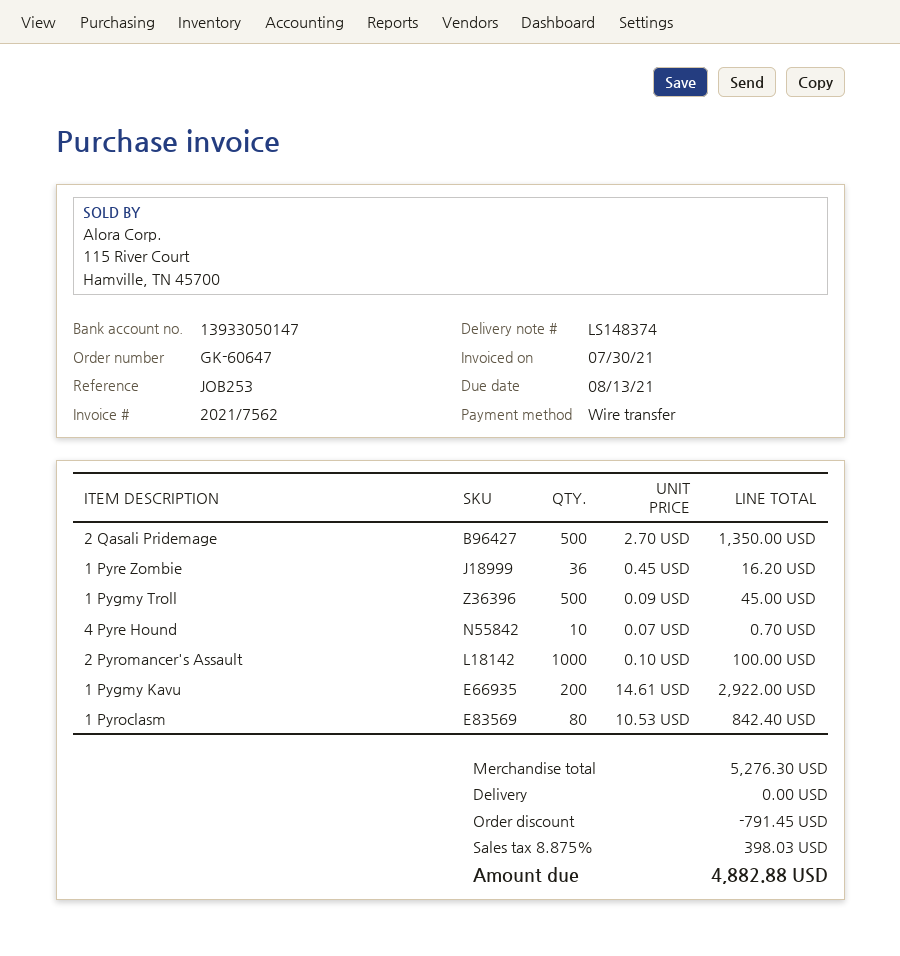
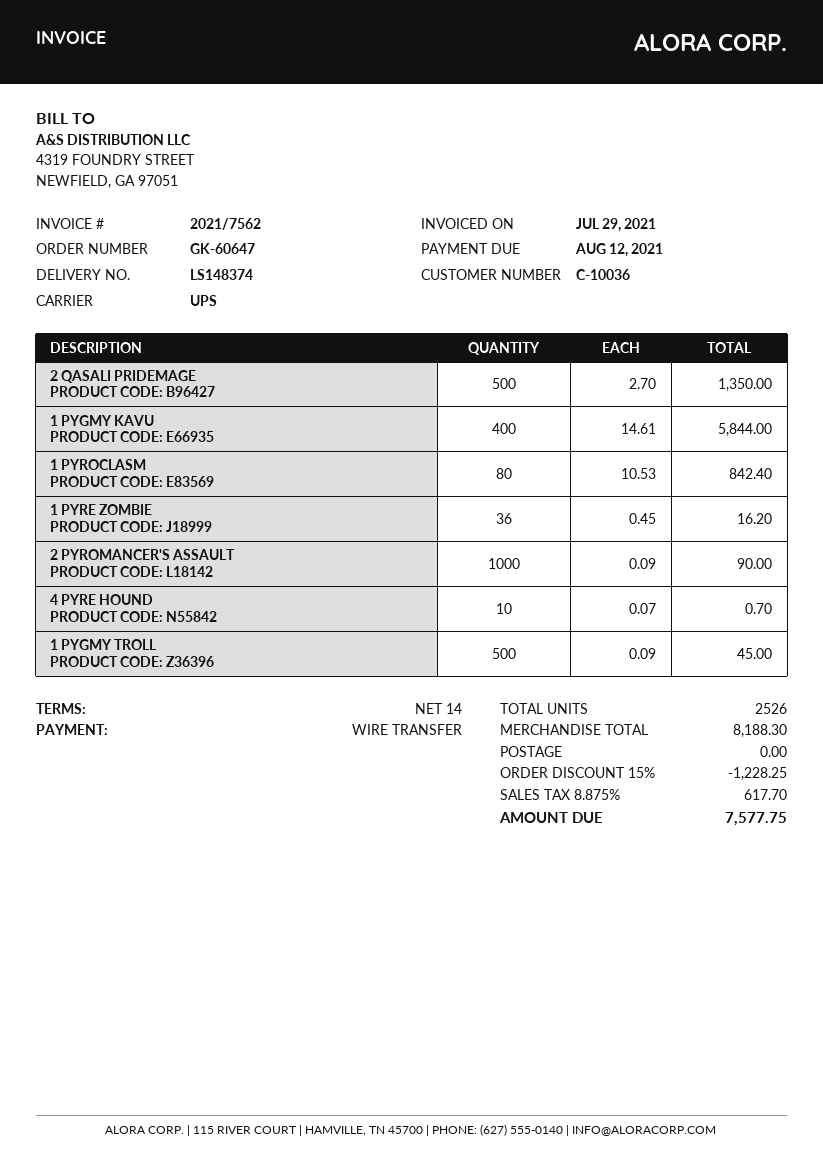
invoice date: 2021-07-30 -> 2021-07-29
due date: 2021-08-13 -> 2021-08-12
2 Pyromancer's Assault: 1000 x 0.10 = 100.00 -> 1000 x 0.09 = 90.00
1 Pygmy Kavu: 200 x 14.61 = 2922.00 -> 400 x 14.61 = 5844.00
subtotal: 5276.30 -> 8188.30
discount: 791.45 -> 1228.25
tax: 8.875% = 398.03 -> 8.875% = 617.70
total: 4882.88 -> 7577.75

